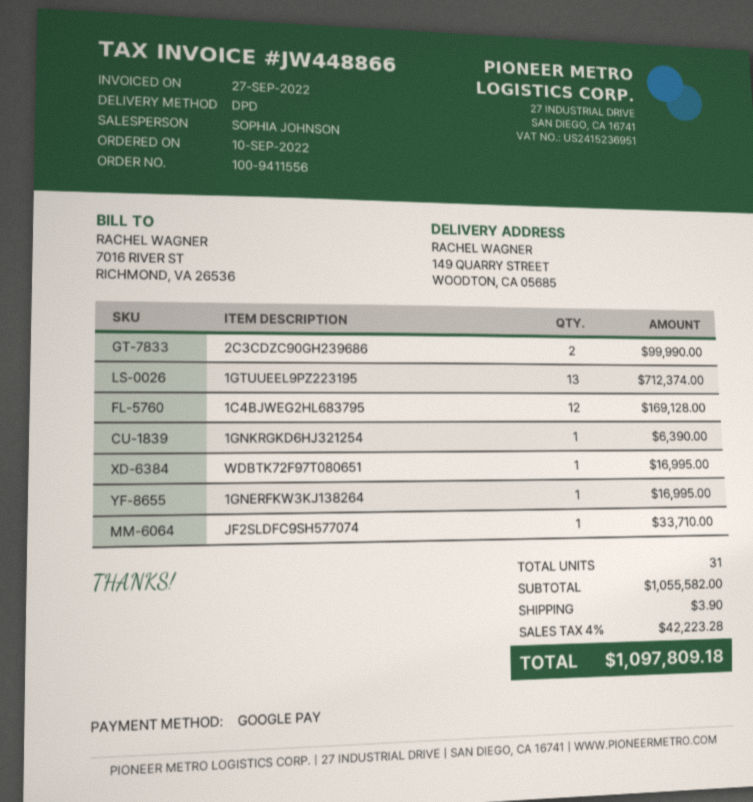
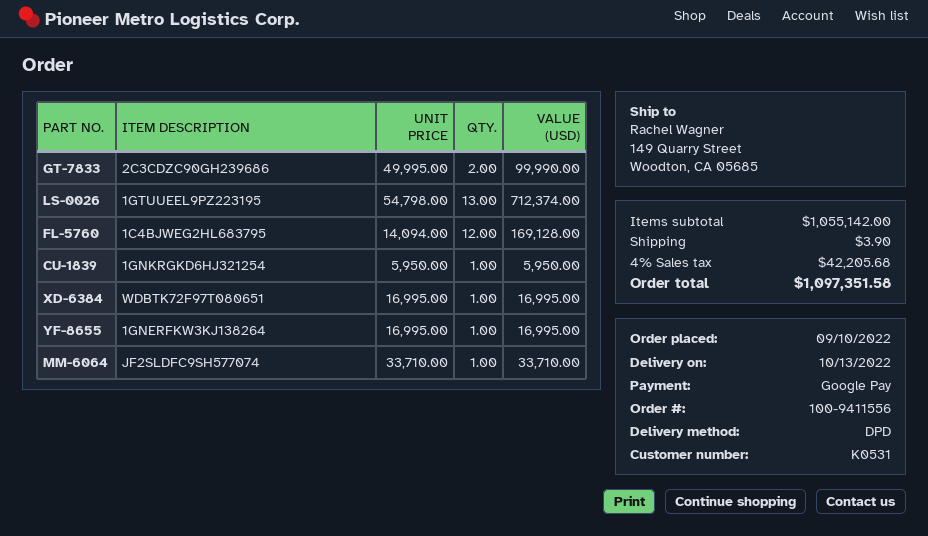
1GNKRGKD6HJ321254: 1 for 6390.00 -> 1 for 5950.00
subtotal: 1055582.00 -> 1055142.00
tax: 4% = 42223.28 -> 4% = 42205.68
total: 1097809.18 -> 1097351.58

